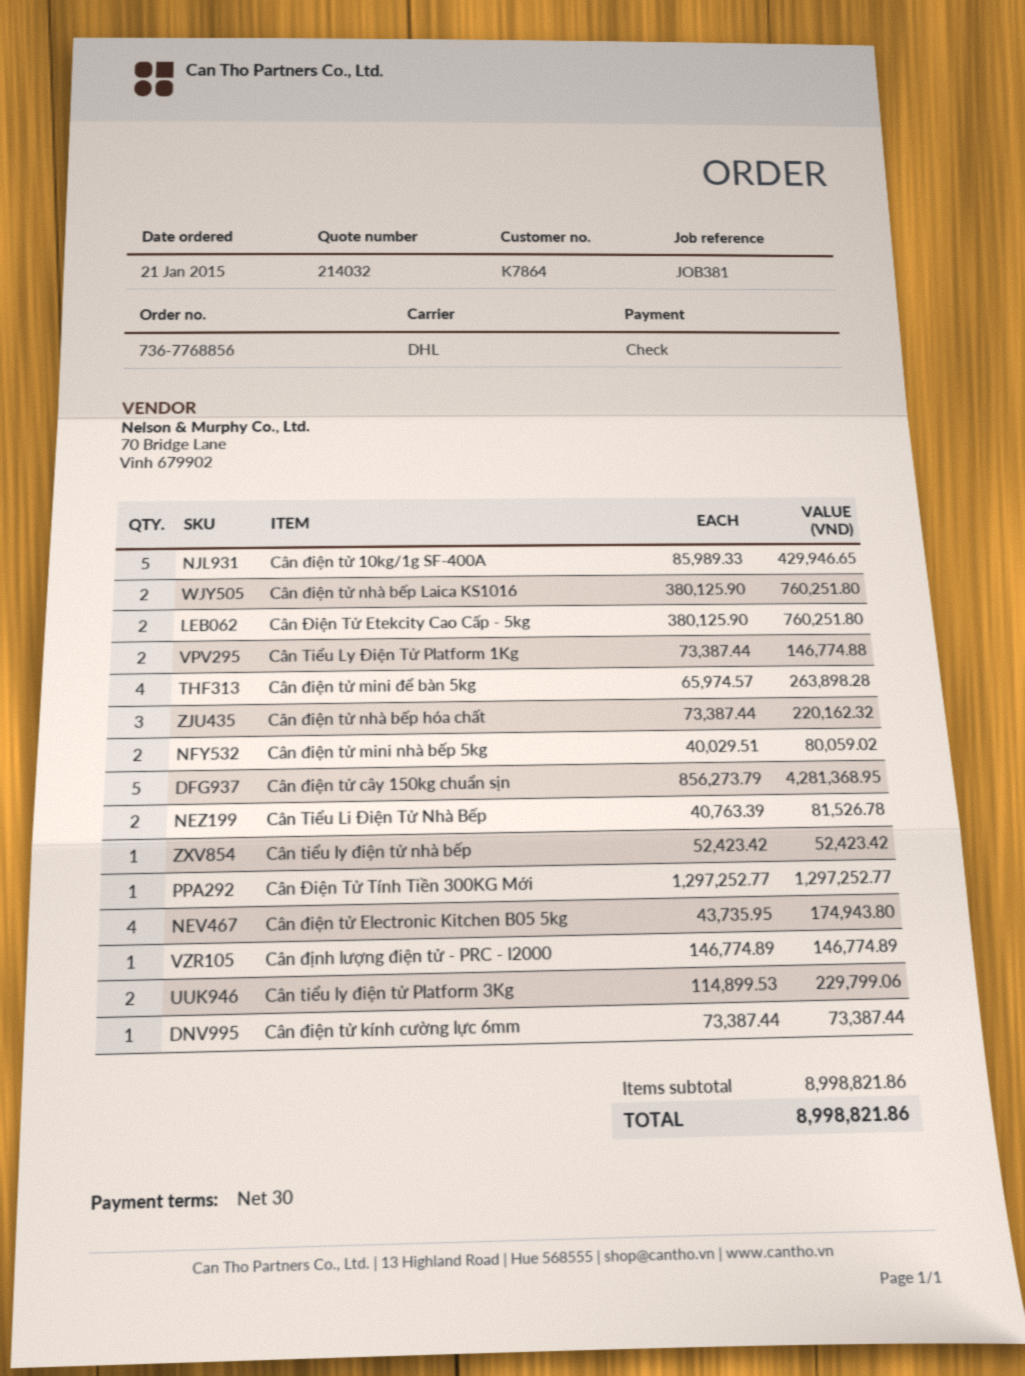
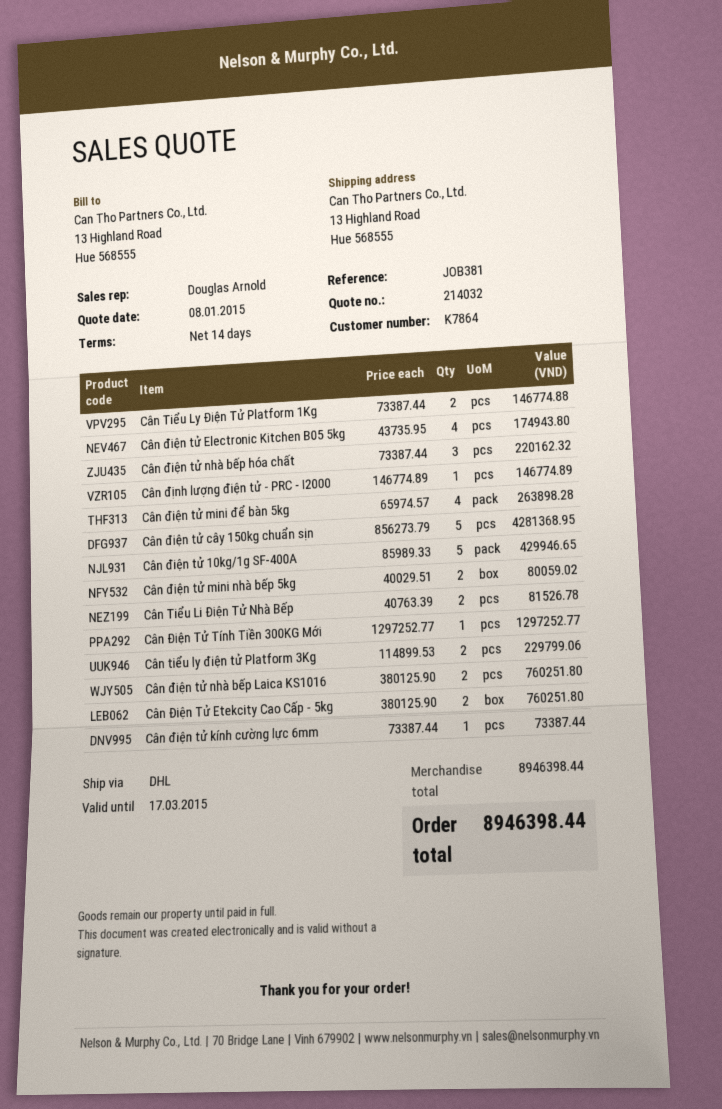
payment terms: 30 days -> 14 days
Cân tiểu ly điện tử nhà bếp: 1 x 52423.42 = 52423.42 -> none
subtotal: 8998821.86 -> 8946398.44
total: 8998821.86 -> 8946398.44

